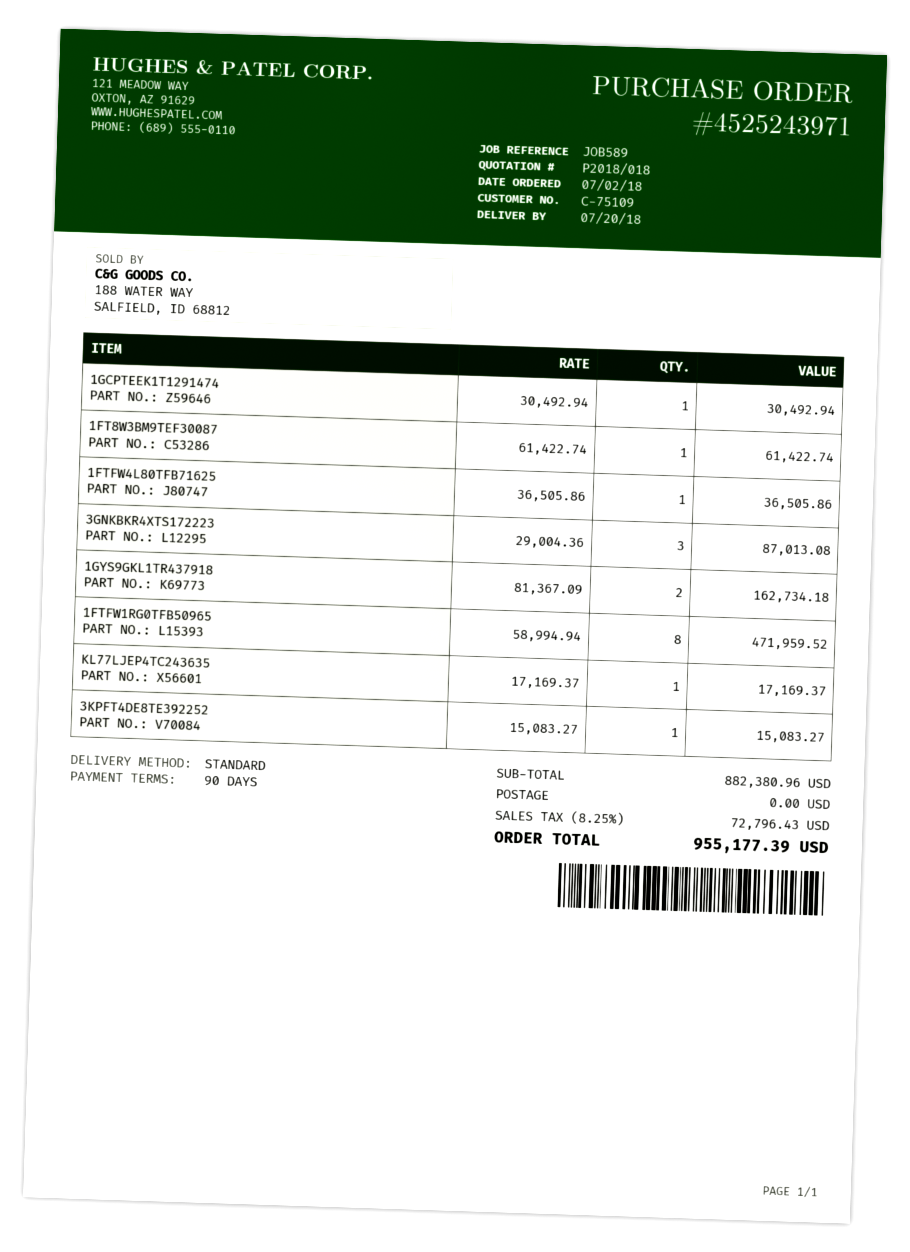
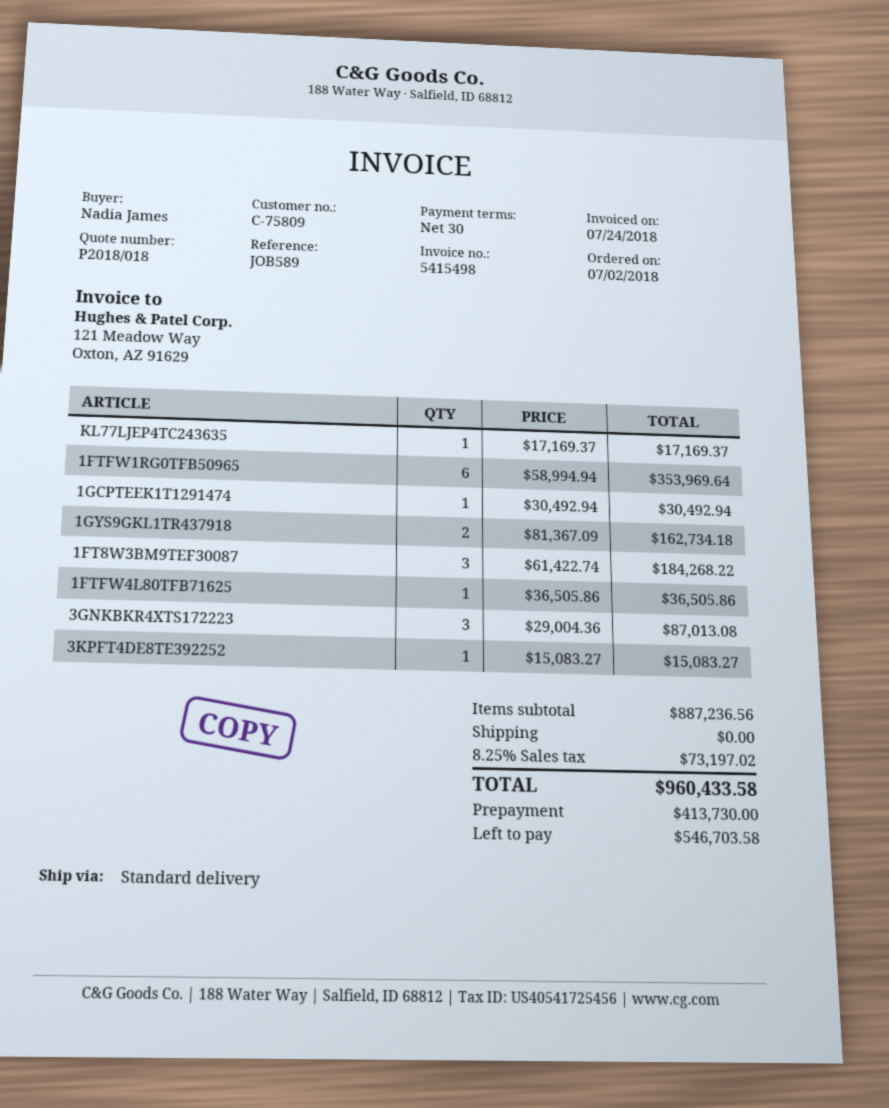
payment terms: 90 days -> 30 days
customer number: C-75109 -> C-75809
1FT8W3BM9TEF30087: 1 x 61422.74 = 61422.74 -> 3 x 61422.74 = 184268.22
1FTFW1RG0TFB50965: 8 x 58994.94 = 471959.52 -> 6 x 58994.94 = 353969.64
subtotal: 882380.96 -> 887236.56
tax: 8.25% = 72796.43 -> 8.25% = 73197.02
total: 955177.39 -> 960433.58

